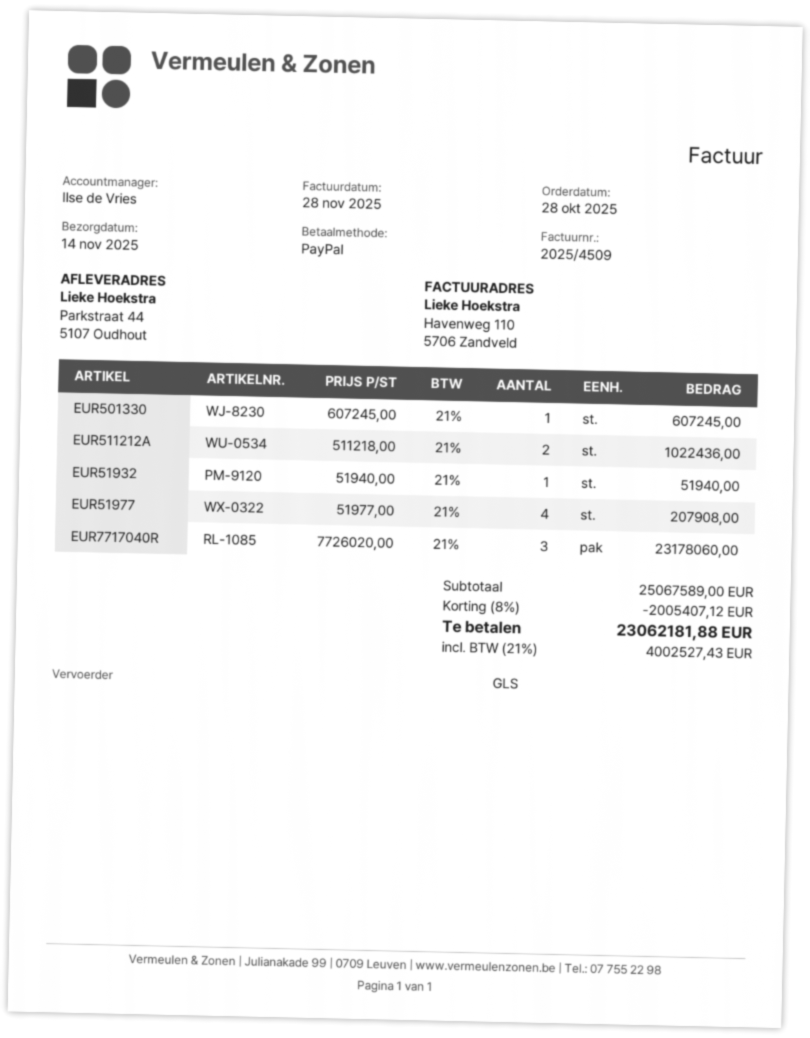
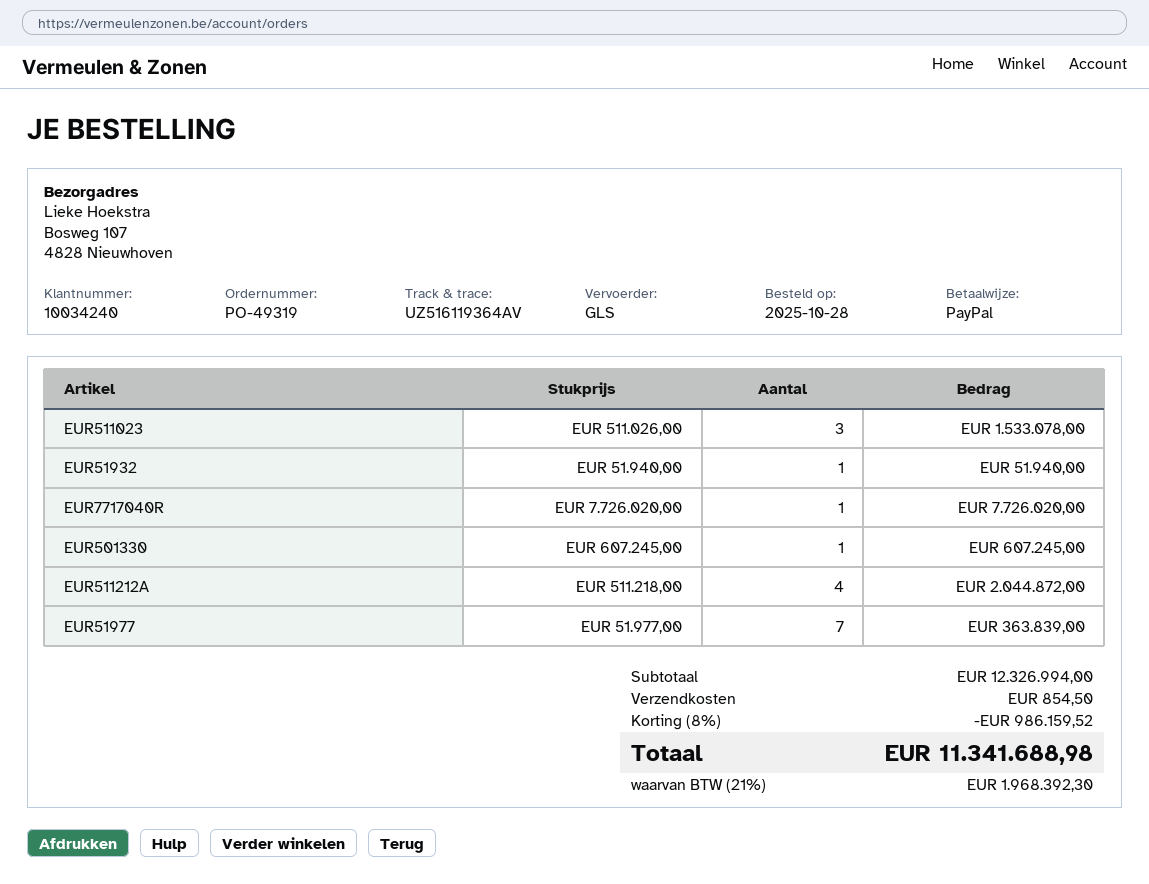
ship to: Parkstraat 44, 5107 Oudhout -> Bosweg 107, 4828 Nieuwhoven
EUR511212A: 2 x 511218.00 = 1022436.00 -> 4 x 511218.00 = 2044872.00
EUR51977: 4 x 51977.00 = 207908.00 -> 7 x 51977.00 = 363839.00
EUR7717040R: 3 x 7726020.00 = 23178060.00 -> 1 x 7726020.00 = 7726020.00
EUR511023: none -> 3 x 511026.00 = 1533078.00
subtotal: 25067589.00 -> 12326994.00
discount: 8% = 2005407.12 -> 8% = 986159.52
shipping: none -> 854.50
tax: 21% = 4002527.43 -> 21% = 1968392.30
total: 23062181.88 -> 11341688.98

